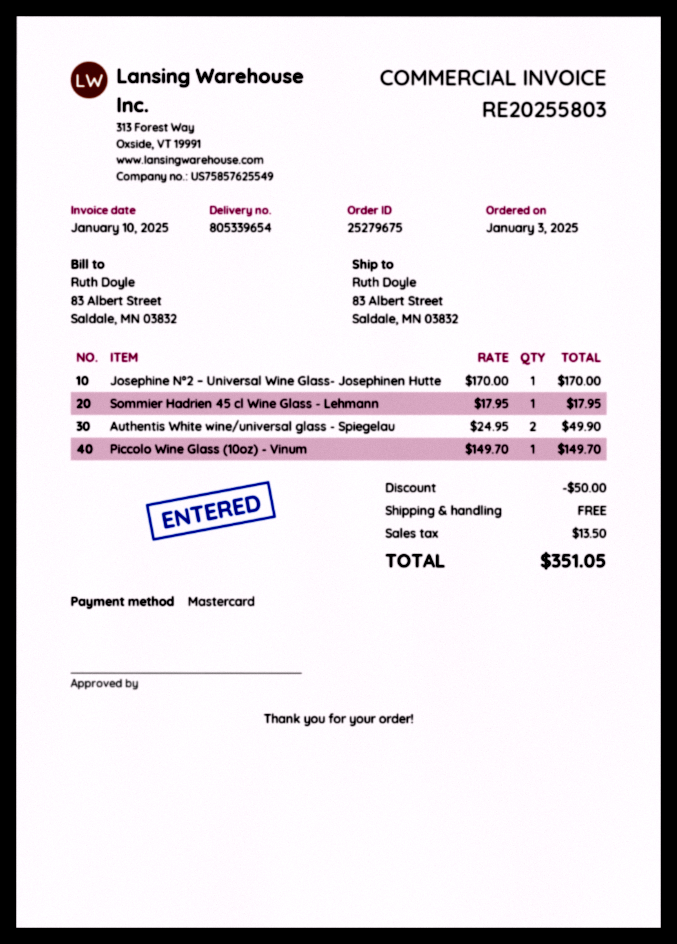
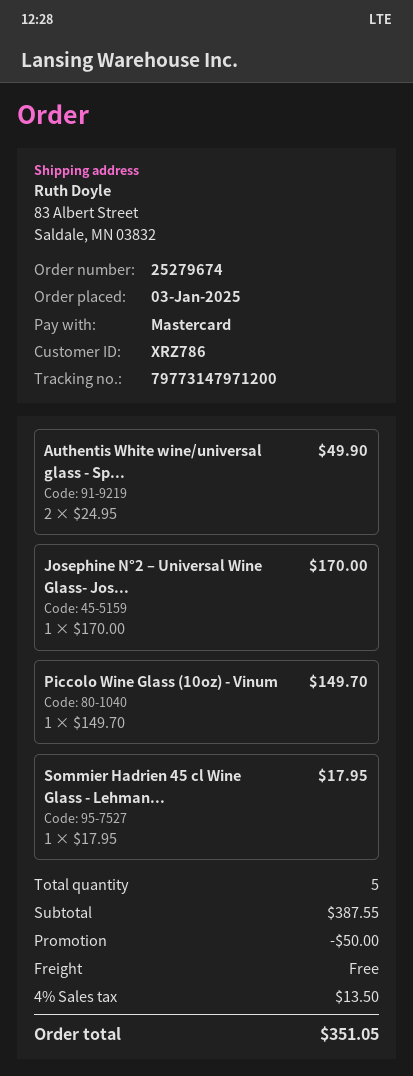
order number: 25279675 -> 25279674

